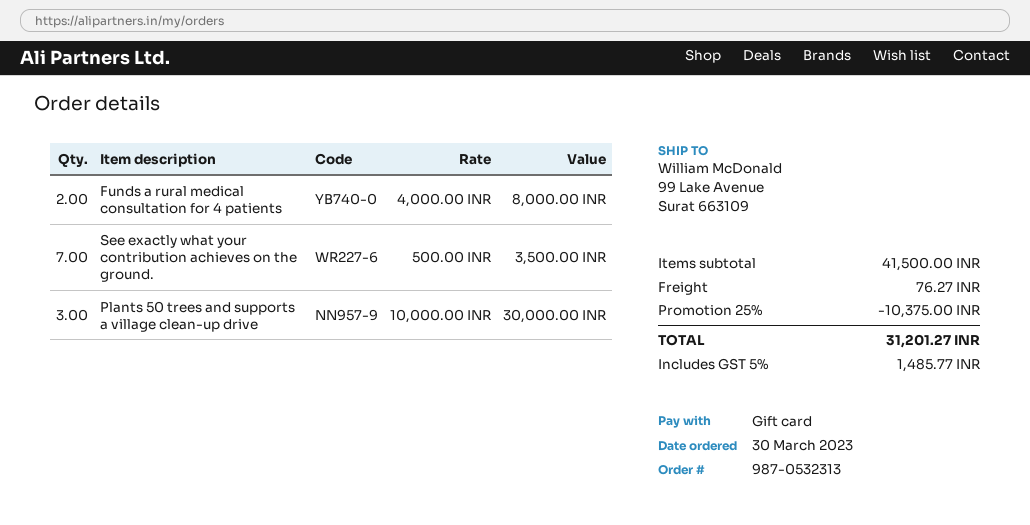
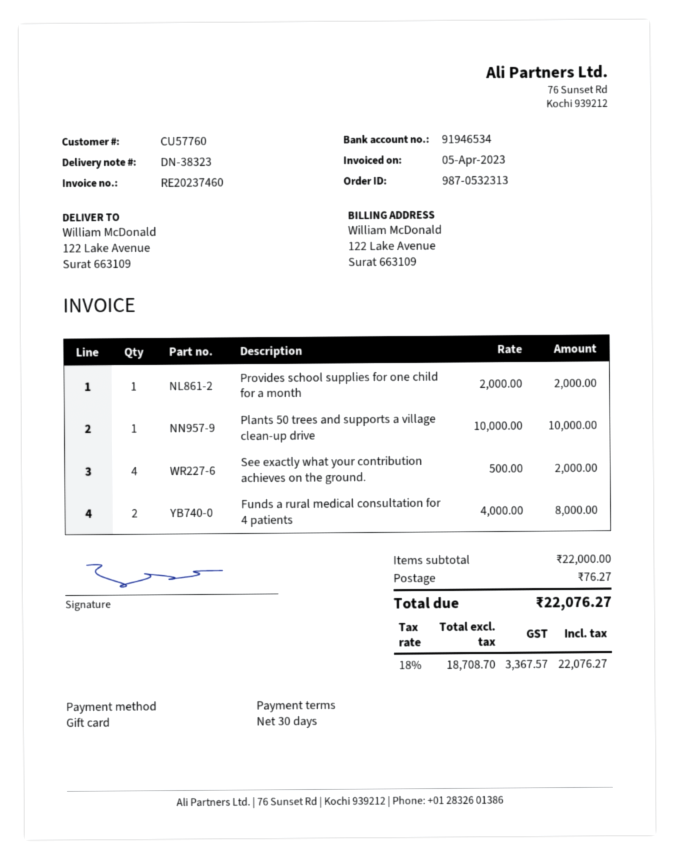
ship to: 99 Lake Avenue, Surat 663109 -> 122 Lake Avenue, Surat 663109
See exactly what your contribution achieves on the ground.: 7 x 500.00 = 3500.00 -> 4 x 500.00 = 2000.00
Plants 50 trees and supports a village clean-up drive: 3 x 10000.00 = 30000.00 -> 1 x 10000.00 = 10000.00
Provides school supplies for one child for a month: none -> 1 x 2000.00 = 2000.00
subtotal: 41500.00 -> 22000.00
discount: 25% = 10375.00 -> none
tax: 5% = 1485.77 -> 18% = 3367.57
total: 31201.27 -> 22076.27

